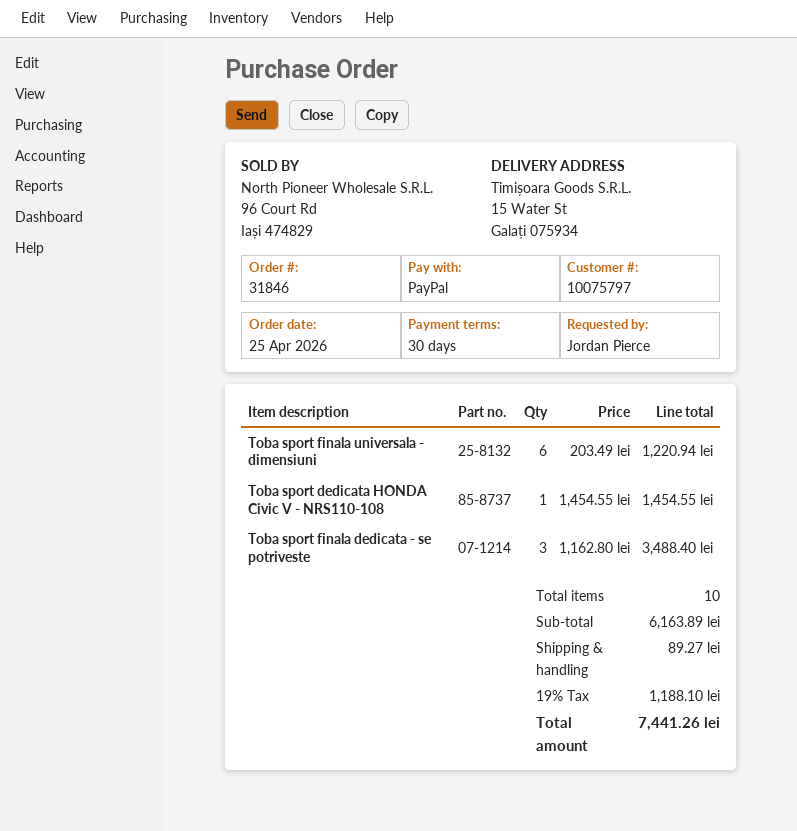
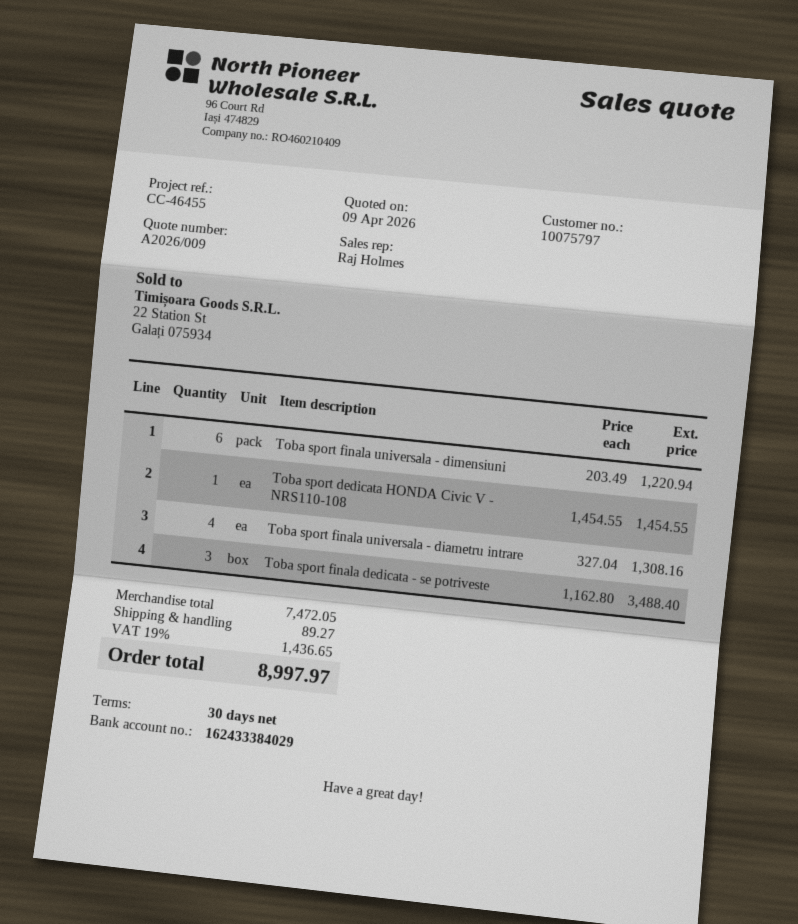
Toba sport finala universala - diametru intrare: none -> 4 x 327.04 = 1308.16
subtotal: 6163.89 -> 7472.05
tax: 19% = 1188.10 -> 19% = 1436.65
total: 7441.26 -> 8997.97

